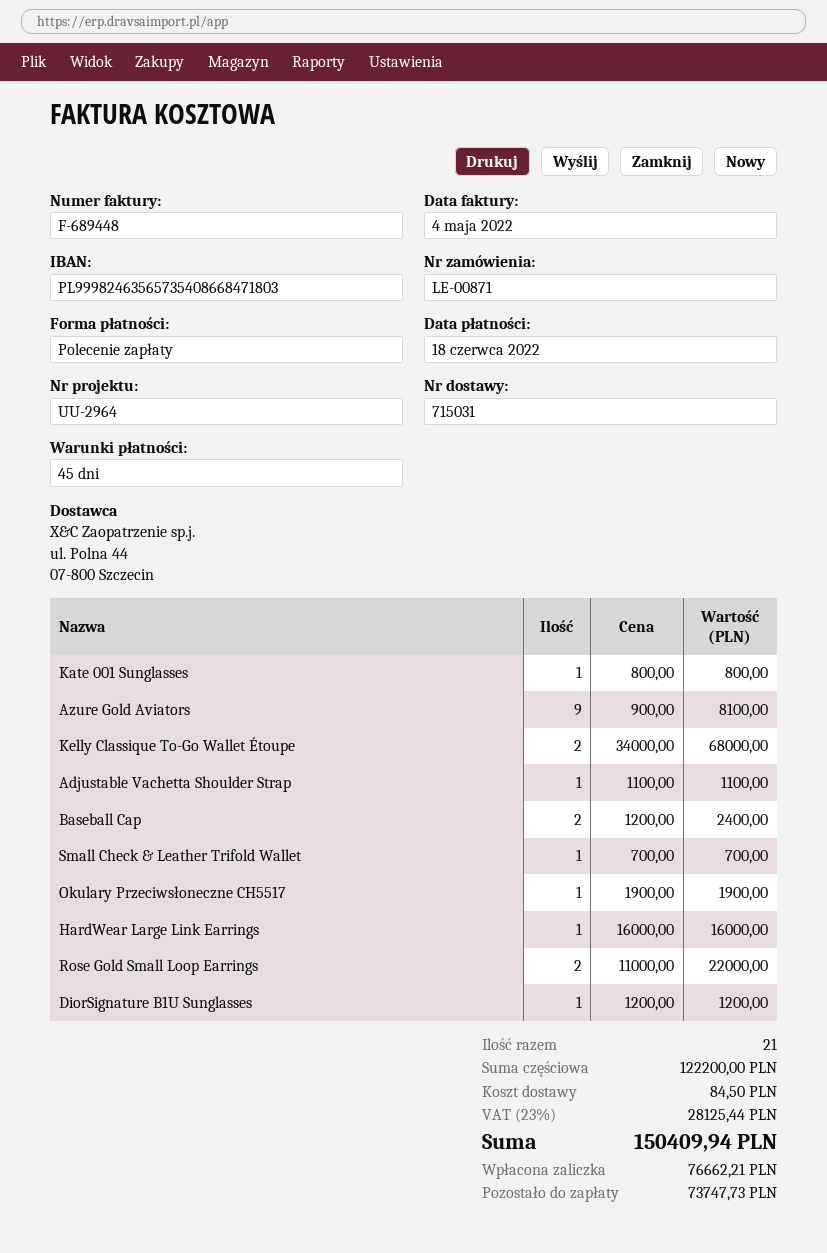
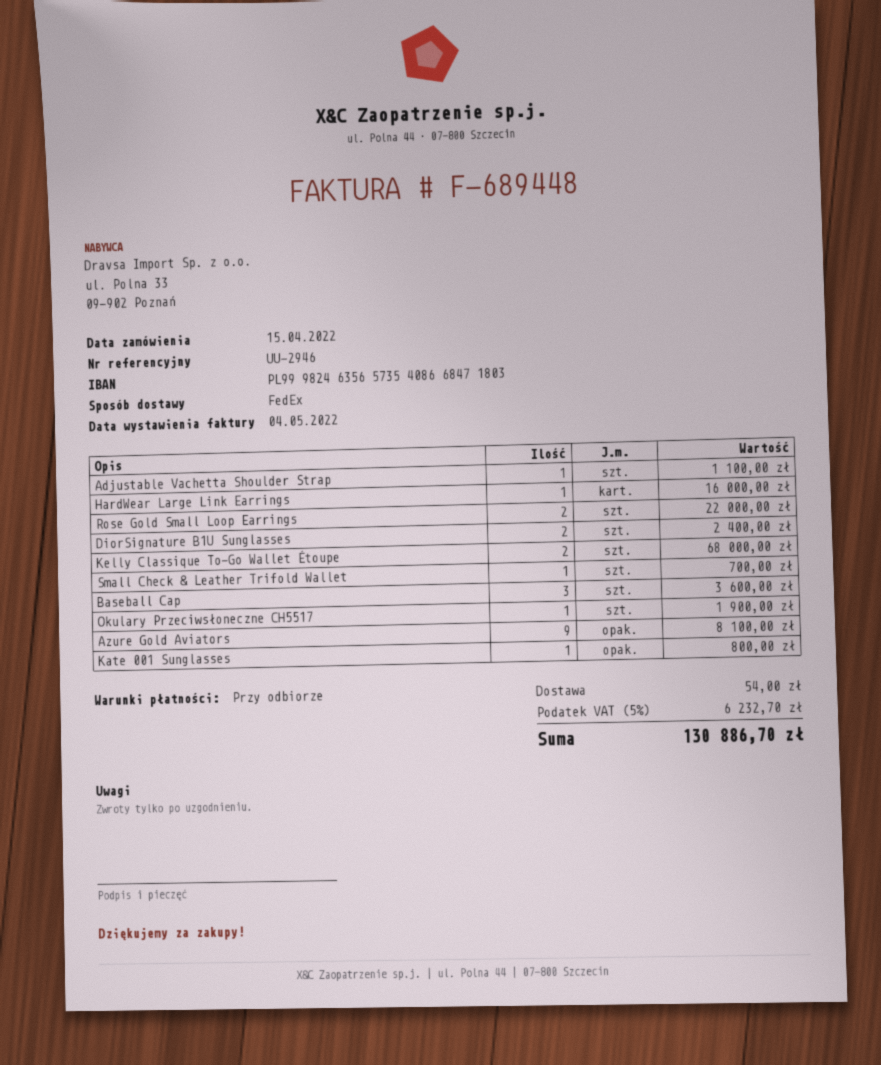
payment terms: 45 days -> on receipt
reference: UU-2964 -> UU-2946
Baseball Cap: 2 for 2400.00 -> 3 for 3600.00
DiorSignature B1U Sunglasses: 1 for 1200.00 -> 2 for 2400.00
shipping: 84.50 -> 54.00
tax: 23% = 28125.44 -> 5% = 6232.70
total: 150409.94 -> 130886.70

